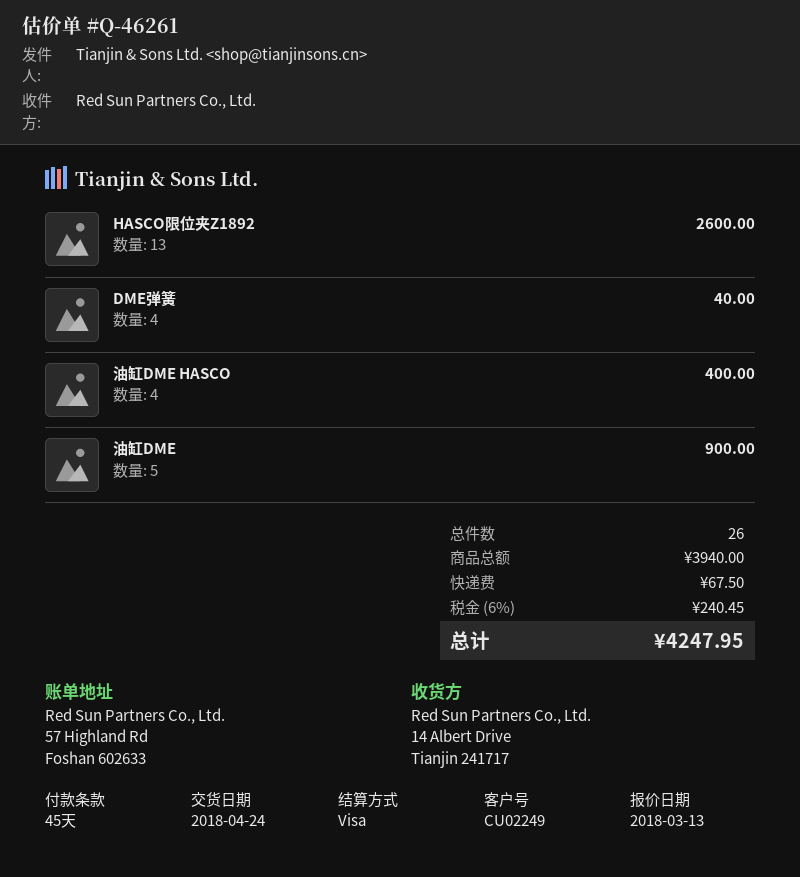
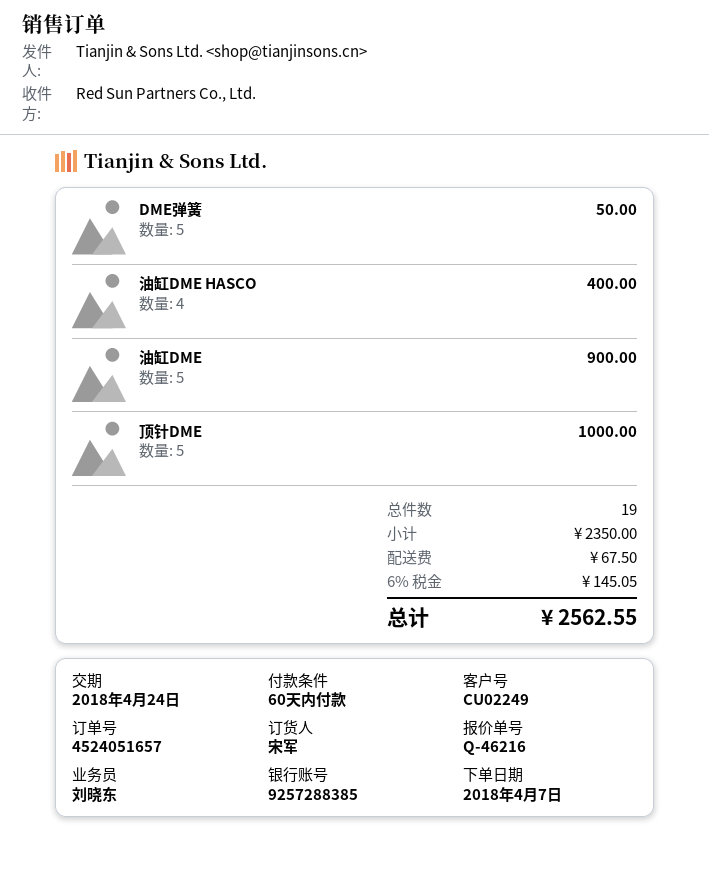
quote number: Q-46261 -> Q-46216
payment terms: 45 days -> 60 days
HASCO限位夹Z1892: 13 for 2600.00 -> none
DME弹簧: 4 for 40.00 -> 5 for 50.00
顶针DME: none -> 5 for 1000.00
total quantity: 26 -> 19
subtotal: 3940.00 -> 2350.00
tax: 6% = 240.45 -> 6% = 145.05
total: 4247.95 -> 2562.55

